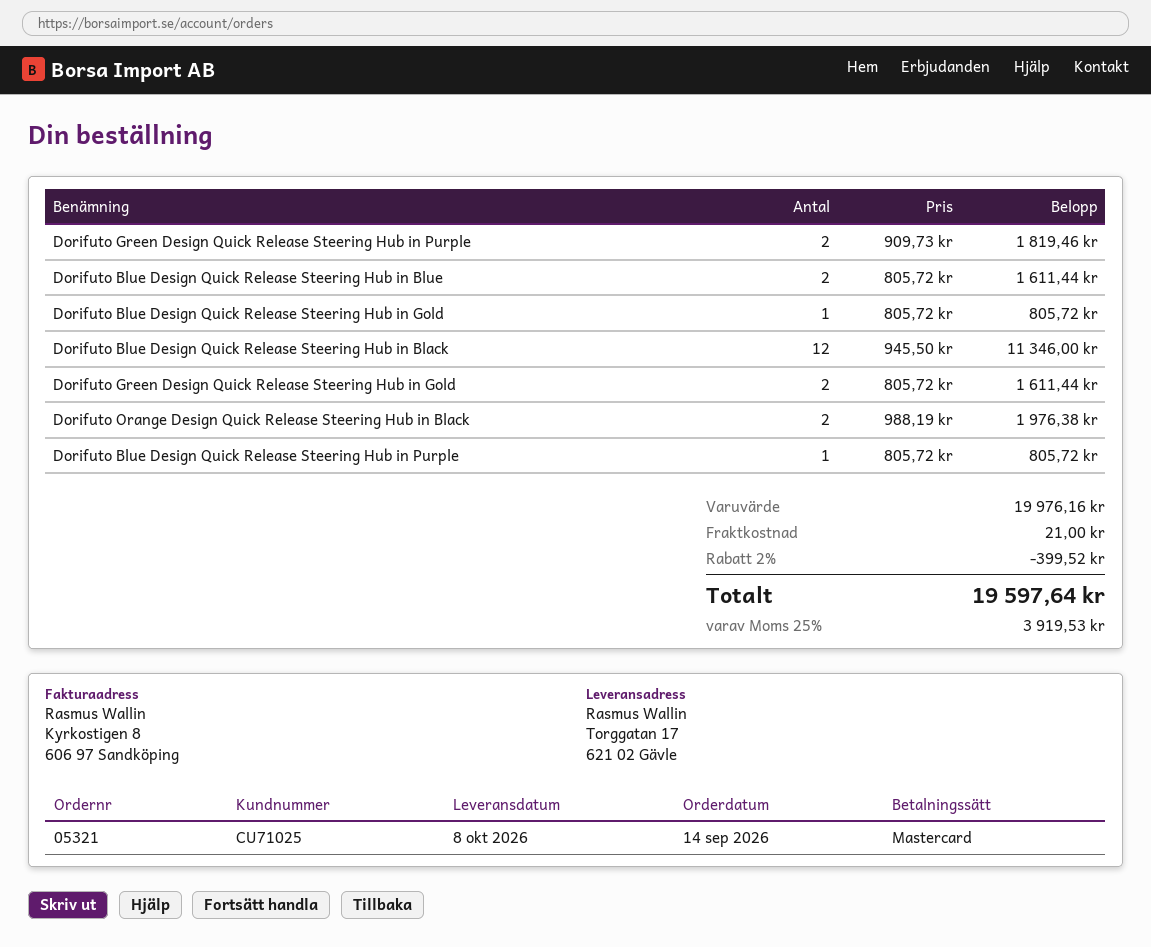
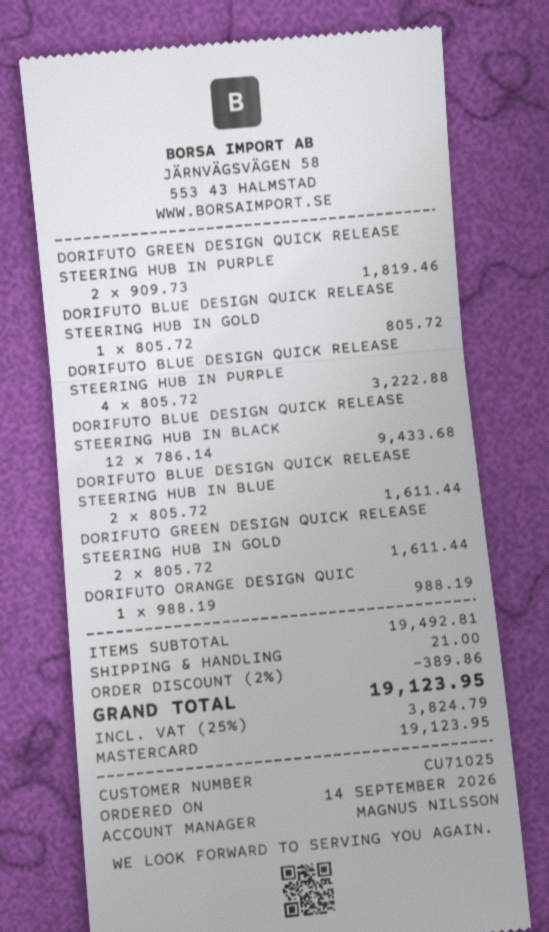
Dorifuto Blue Design Quick Release Steering Hub in Black: 12 x 945.50 = 11346.00 -> 12 x 786.14 = 9433.68
Dorifuto Orange Design Quick Release Steering Hub in Black: 2 x 988.19 = 1976.38 -> 1 x 988.19 = 988.19
Dorifuto Blue Design Quick Release Steering Hub in Purple: 1 x 805.72 = 805.72 -> 4 x 805.72 = 3222.88
subtotal: 19976.16 -> 19492.81
discount: 2% = 399.52 -> 2% = 389.86
tax: 25% = 3919.53 -> 25% = 3824.79
total: 19597.64 -> 19123.95

